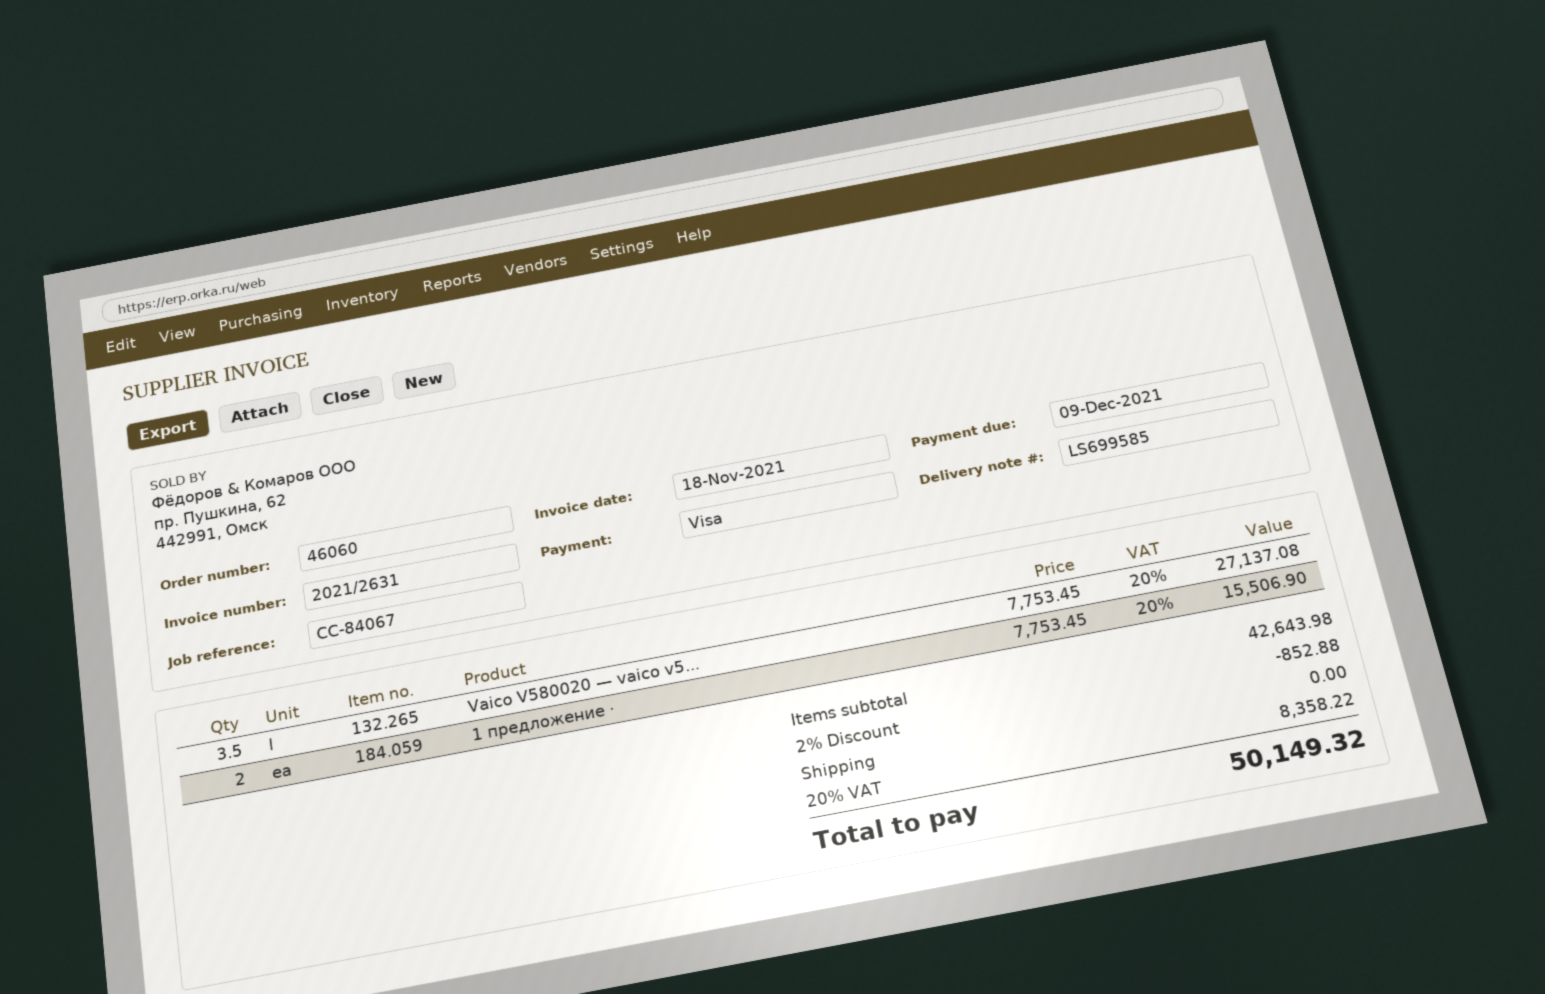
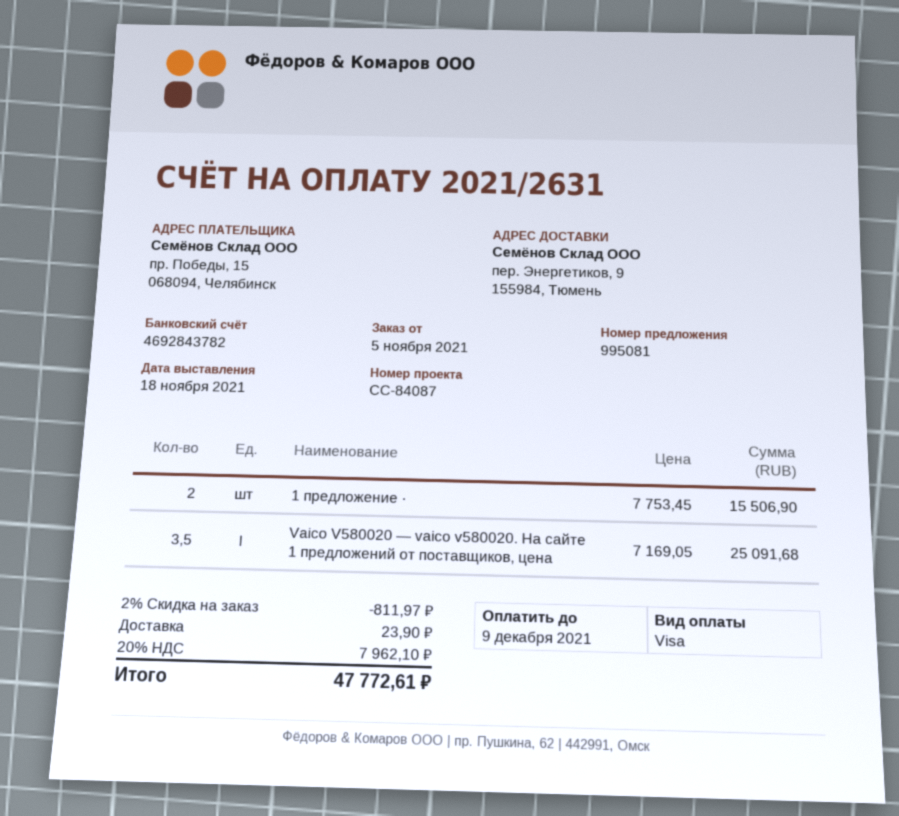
reference: CC-84067 -> CC-84087
Vaico V580020 — vaico v5...: 3.5 x 7753.45 = 27137.08 -> 3.5 x 7169.05 = 25091.68
discount: 2% = 852.88 -> 2% = 811.97
shipping: 0.00 -> 23.90
tax: 20% = 8358.22 -> 20% = 7962.10
total: 50149.32 -> 47772.61

